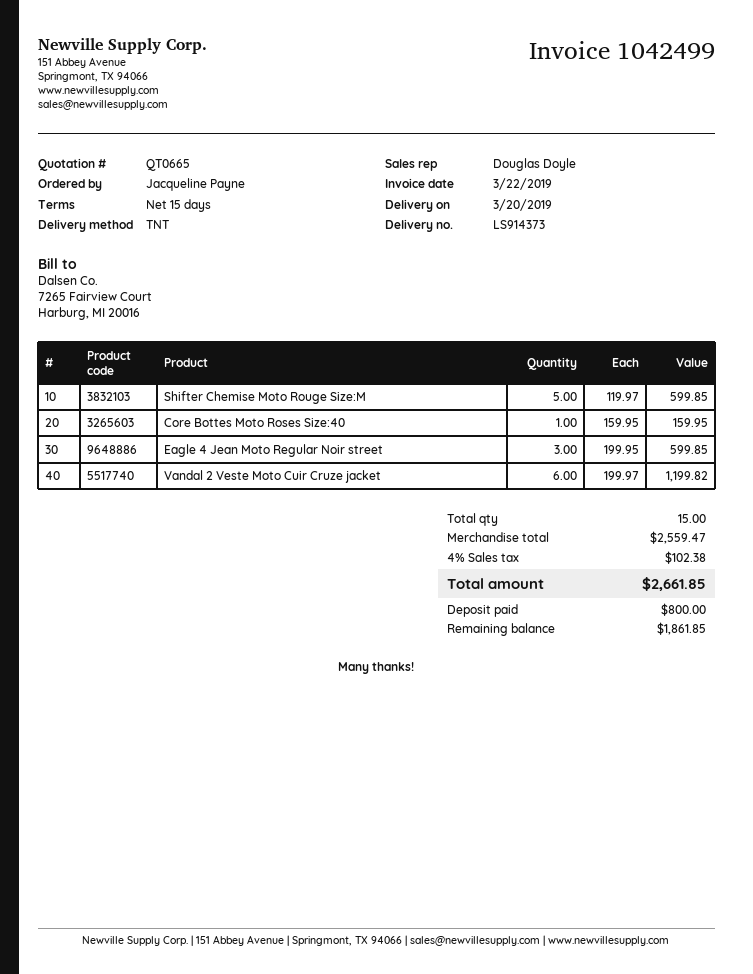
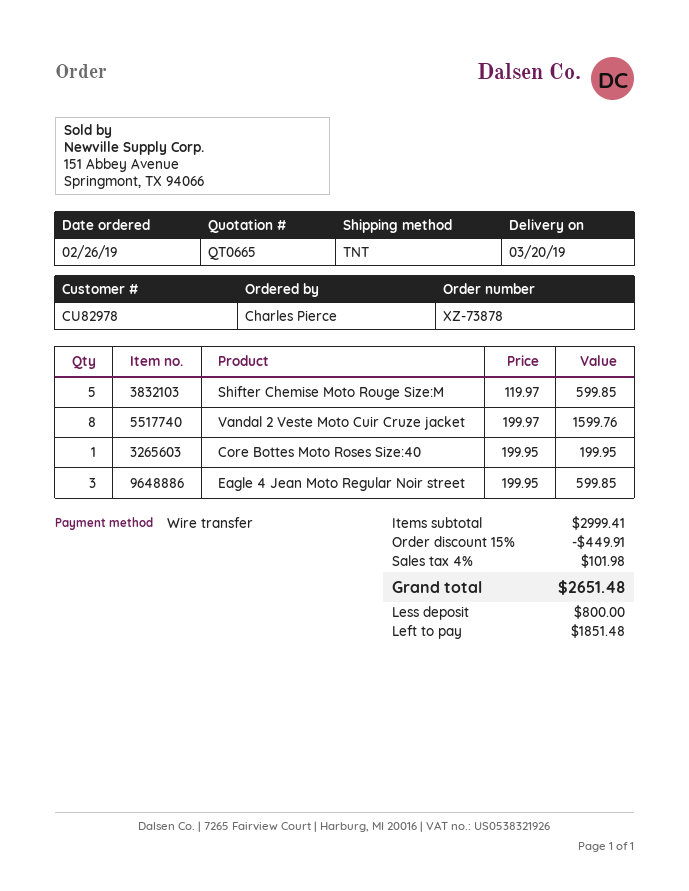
ordered by: Jacqueline Payne -> Charles Pierce
Core Bottes Moto Roses Size:40: 1 x 159.95 = 159.95 -> 1 x 199.95 = 199.95
Vandal 2 Veste Moto Cuir Cruze jacket: 6 x 199.97 = 1199.82 -> 8 x 199.97 = 1599.76
subtotal: 2559.47 -> 2999.41
discount: none -> 15% = 449.91
tax: 4% = 102.38 -> 4% = 101.98
total: 2661.85 -> 2651.48
balance: 1861.85 -> 1851.48

